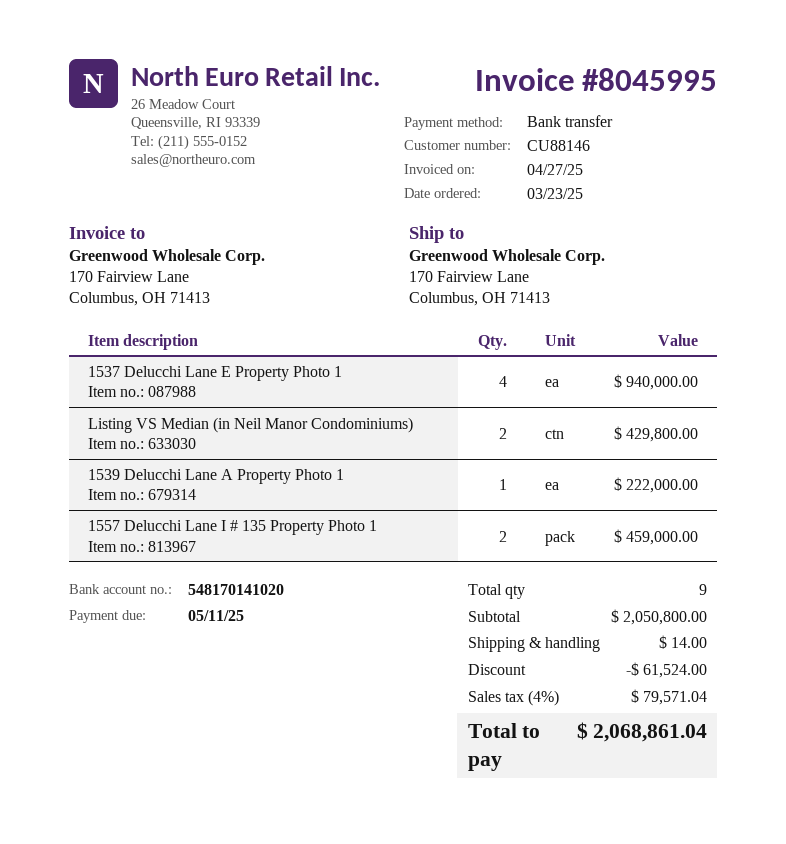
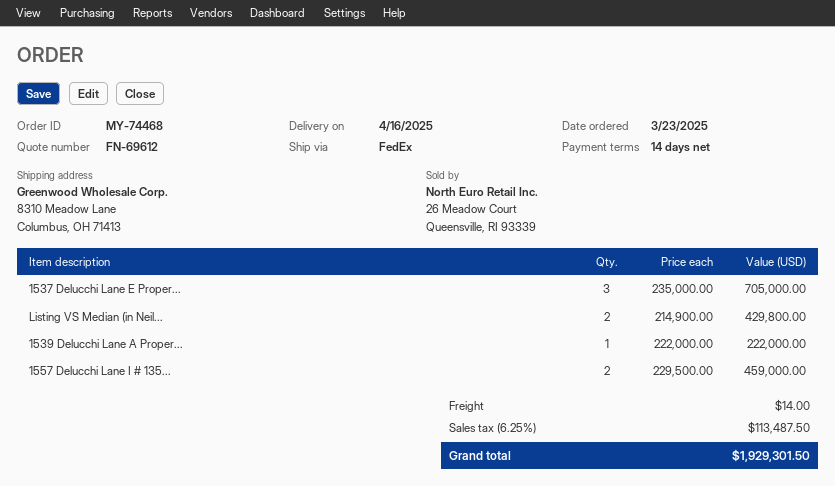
ship to: 170 Fairview Lane, Columbus, OH 71413 -> 8310 Meadow Lane, Columbus, OH 71413
1537 Delucchi Lane E Property Photo 1: 4 for 940000.00 -> 3 for 705000.00
discount: 61524.00 -> none
tax: 4% = 79571.04 -> 6.25% = 113487.50
total: 2068861.04 -> 1929301.50

